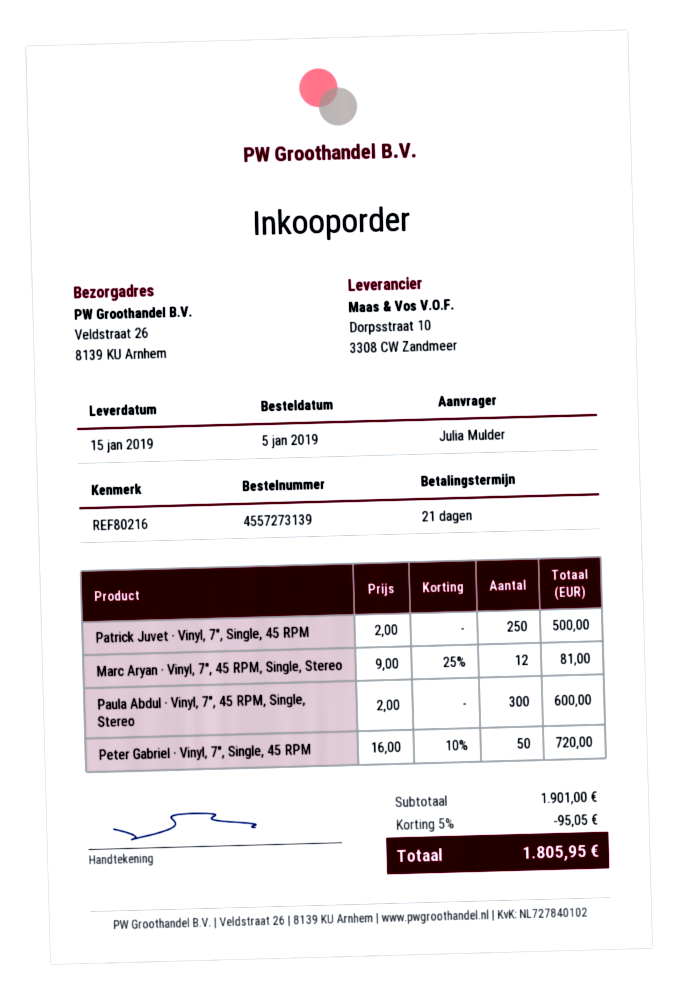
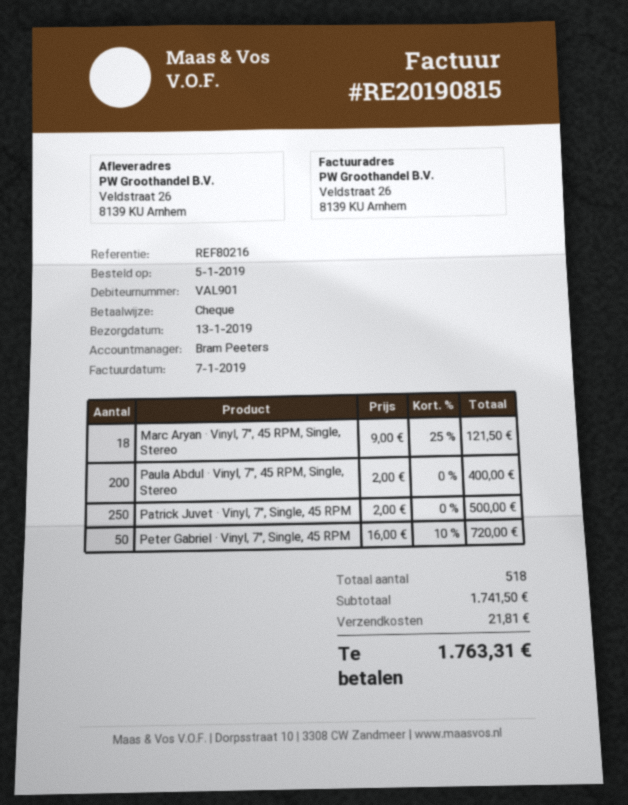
delivery date: 2019-01-15 -> 2019-01-13
Marc Aryan · Vinyl, 7", 45 RPM, Single, Stereo: 12 x 9.00 - 25% = 81.00 -> 18 x 9.00 - 25% = 121.50
Paula Abdul · Vinyl, 7", 45 RPM, Single, Stereo: 300 x 2.00 = 600.00 -> 200 x 2.00 = 400.00
subtotal: 1901.00 -> 1741.50
discount: 5% = 95.05 -> none
shipping: none -> 21.81
total: 1805.95 -> 1763.31

